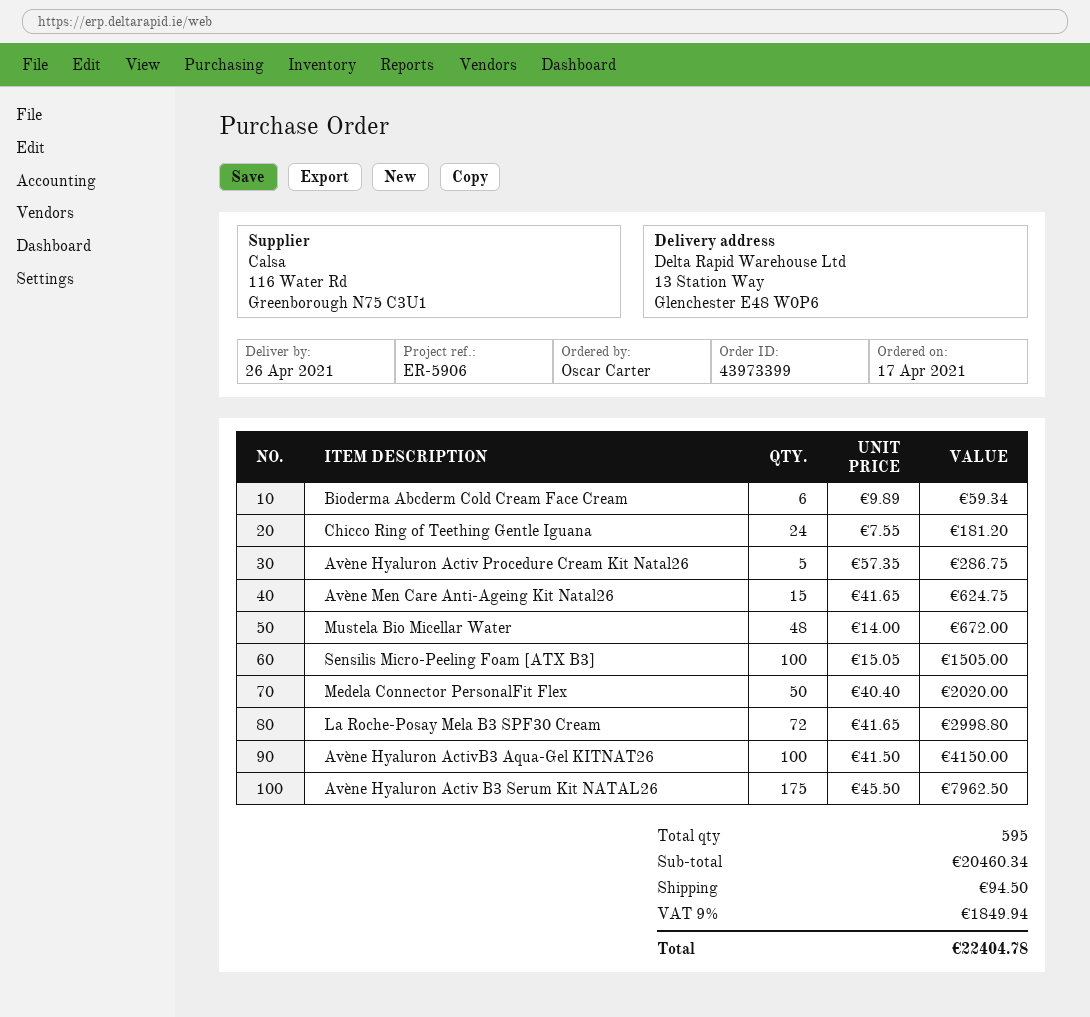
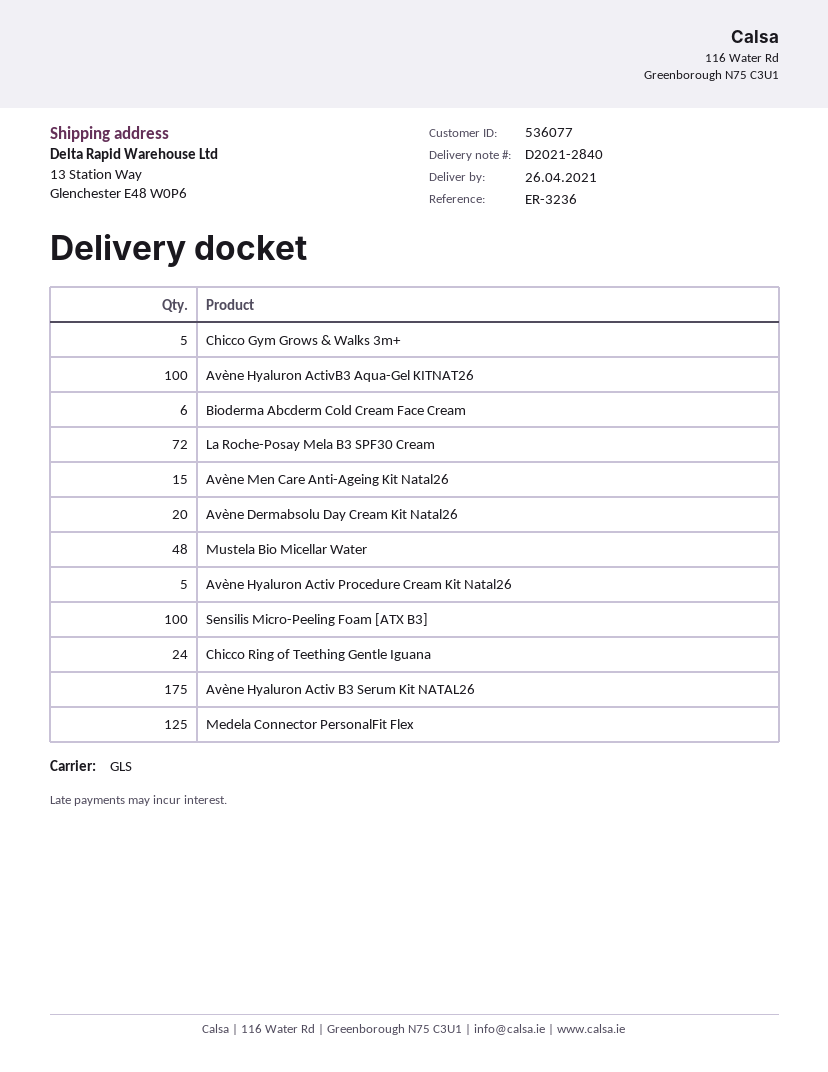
reference: ER-5906 -> ER-3236
Medela Connector PersonalFit Flex: 50 -> 125
Chicco Gym Grows & Walks 3m+: none -> 5
Avène Dermabsolu Day Cream Kit Natal26: none -> 20

